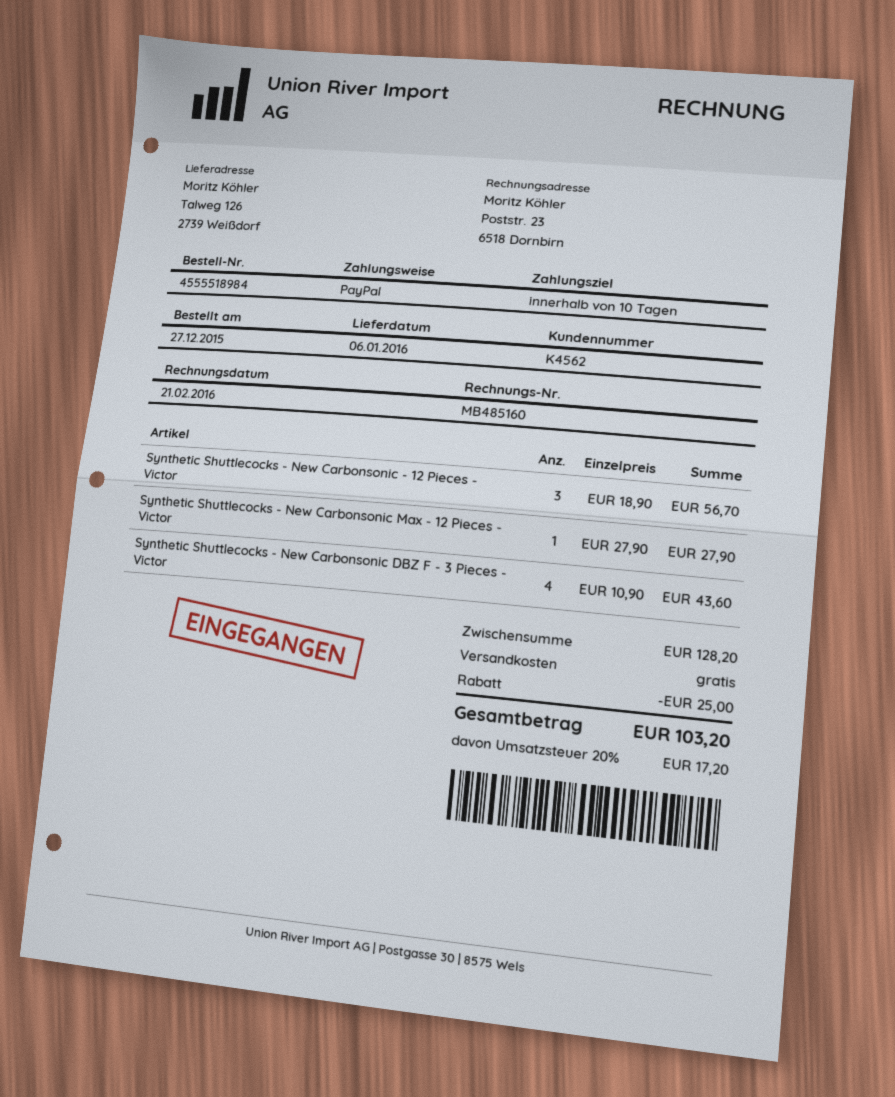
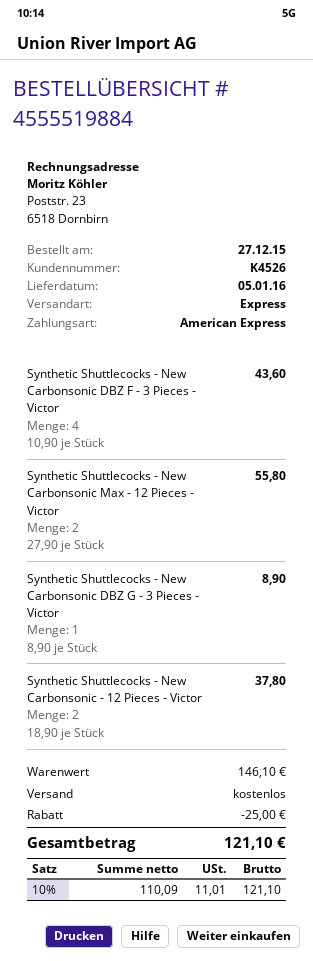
order number: 4555518984 -> 4555519884
delivery date: 2016-01-06 -> 2016-01-05
customer number: K4562 -> K4526
payment method: PayPal -> American Express
Synthetic Shuttlecocks - New Carbonsonic - 12 Pieces - Victor: 3 x 18.90 = 56.70 -> 2 x 18.90 = 37.80
Synthetic Shuttlecocks - New Carbonsonic Max - 12 Pieces - Victor: 1 x 27.90 = 27.90 -> 2 x 27.90 = 55.80
Synthetic Shuttlecocks - New Carbonsonic DBZ G - 3 Pieces - Victor: none -> 1 x 8.90 = 8.90
subtotal: 128.20 -> 146.10
tax: 20% = 17.20 -> 10% = 11.01
total: 103.20 -> 121.10

